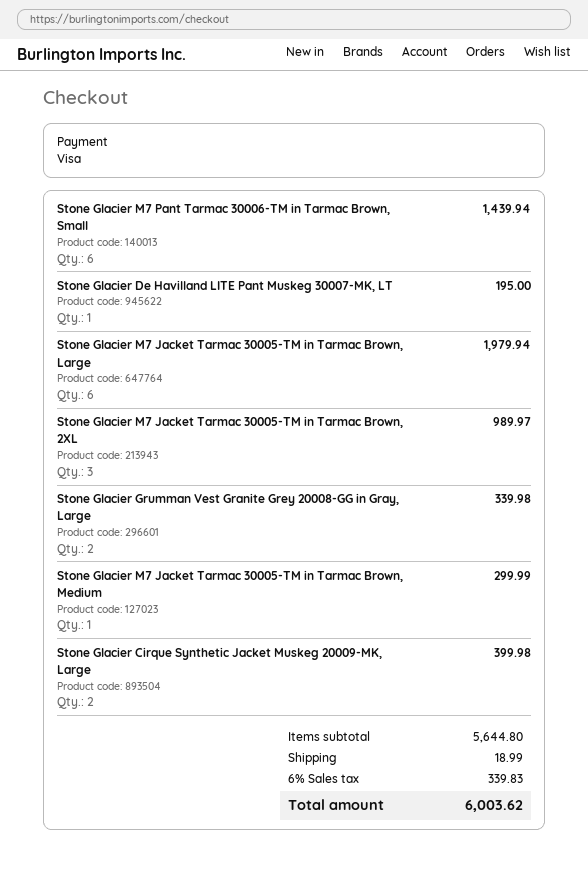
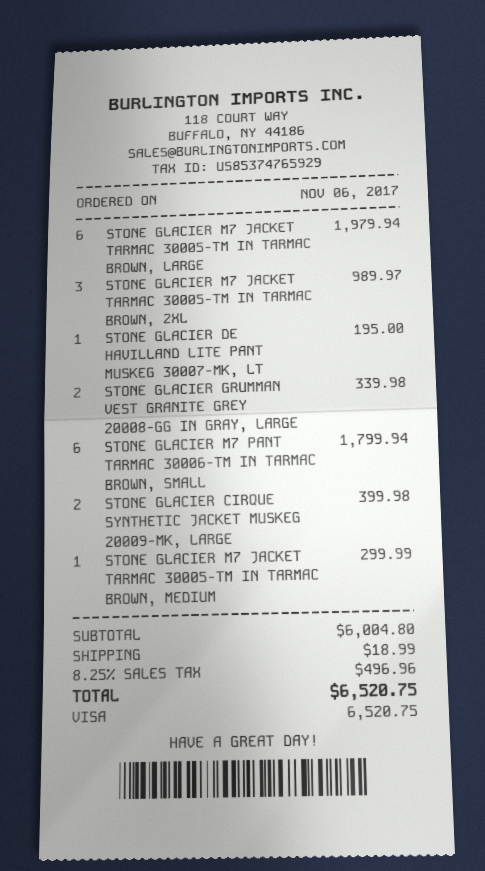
Stone Glacier M7 Pant Tarmac 30006-TM in Tarmac Brown, Small: 6 for 1439.94 -> 6 for 1799.94
subtotal: 5644.80 -> 6004.80
tax: 6% = 339.83 -> 8.25% = 496.96
total: 6003.62 -> 6520.75

